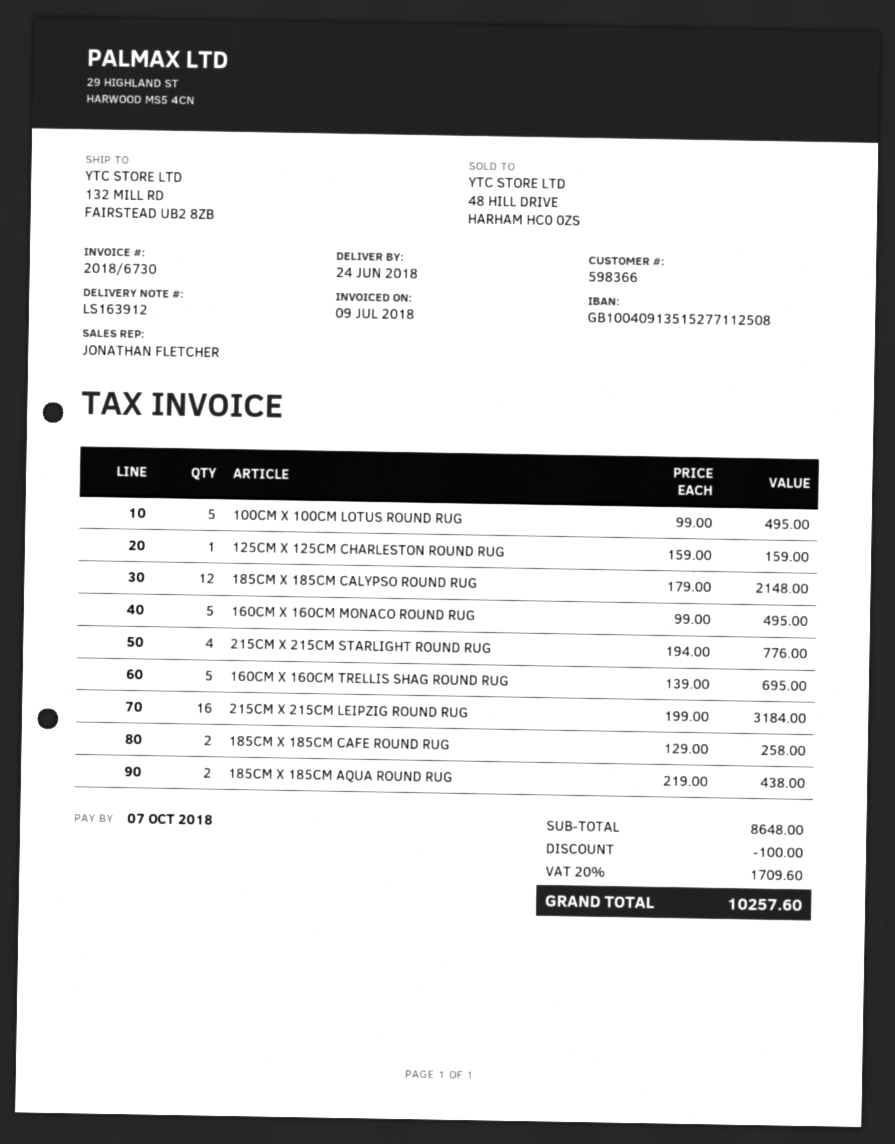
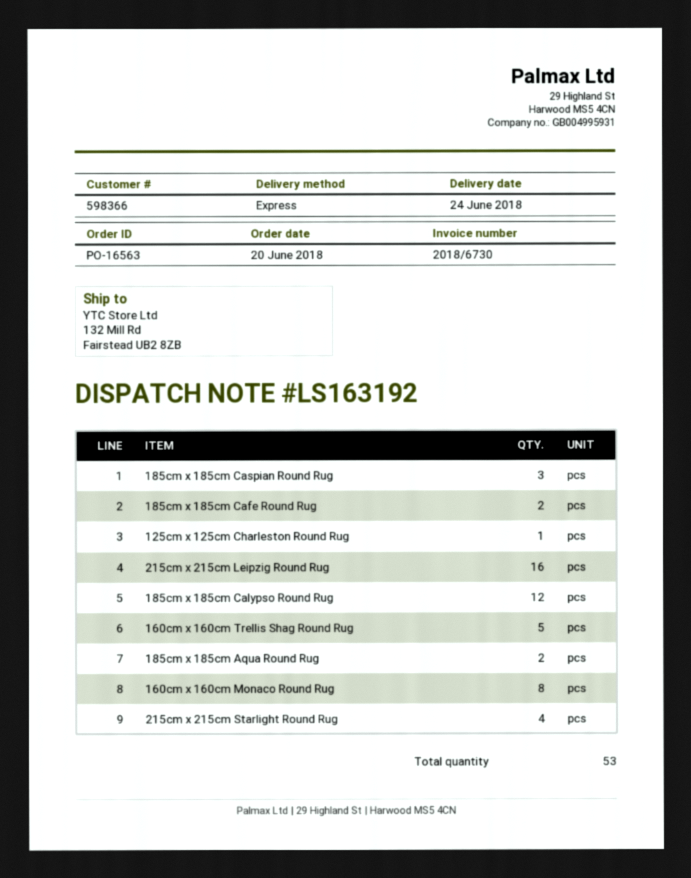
delivery note number: LS163912 -> LS163192
100CM X 100CM LOTUS ROUND RUG: 5 -> none
160CM X 160CM MONACO ROUND RUG: 5 -> 8
185cm x 185cm Caspian Round Rug: none -> 3

